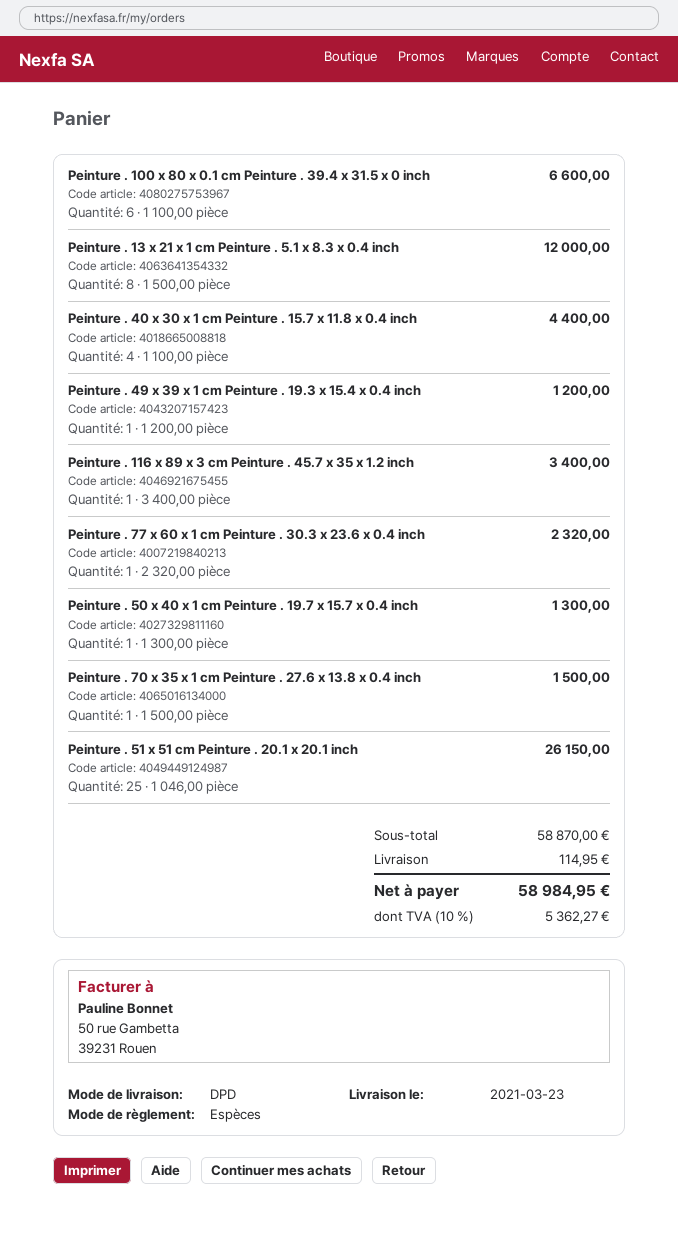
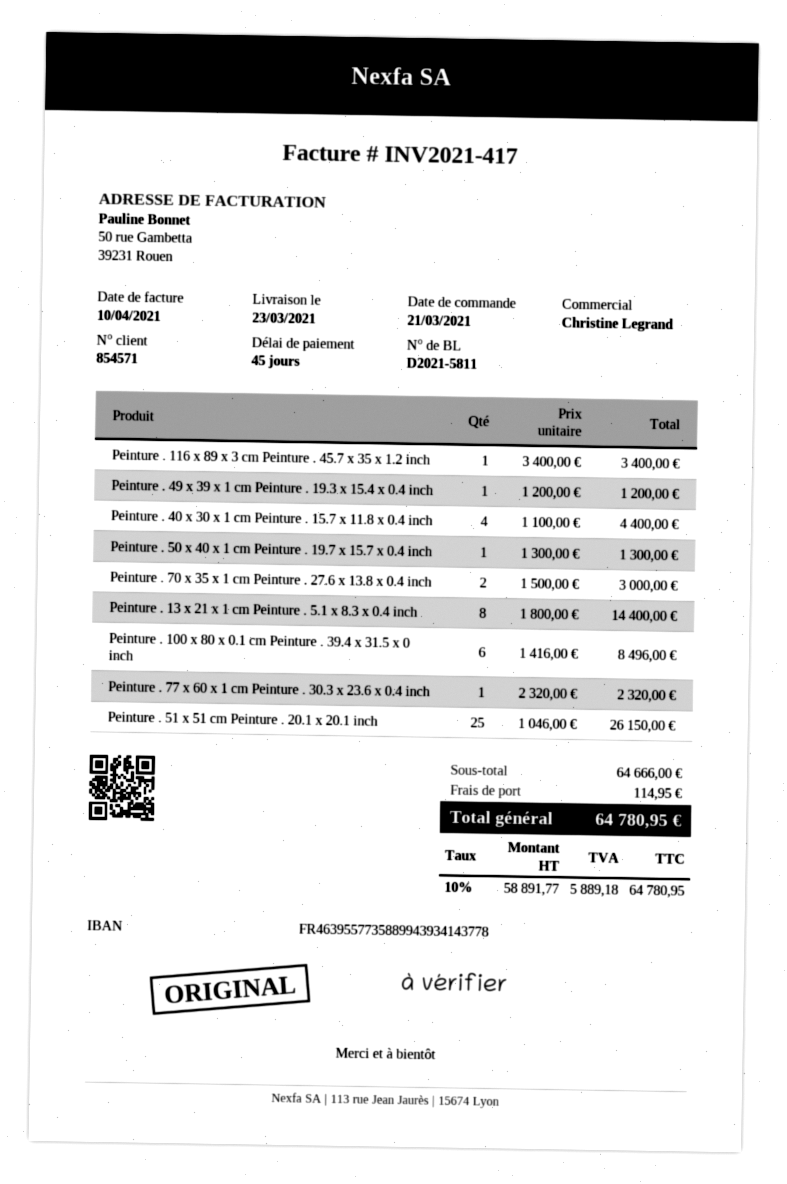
Peinture . 100 x 80 x 0.1 cm Peinture . 39.4 x 31.5 x 0 inch: 6 x 1100.00 = 6600.00 -> 6 x 1416.00 = 8496.00
Peinture . 13 x 21 x 1 cm Peinture . 5.1 x 8.3 x 0.4 inch: 8 x 1500.00 = 12000.00 -> 8 x 1800.00 = 14400.00
Peinture . 70 x 35 x 1 cm Peinture . 27.6 x 13.8 x 0.4 inch: 1 x 1500.00 = 1500.00 -> 2 x 1500.00 = 3000.00
subtotal: 58870.00 -> 64666.00
tax: 10% = 5362.27 -> 10% = 5889.18
total: 58984.95 -> 64780.95

